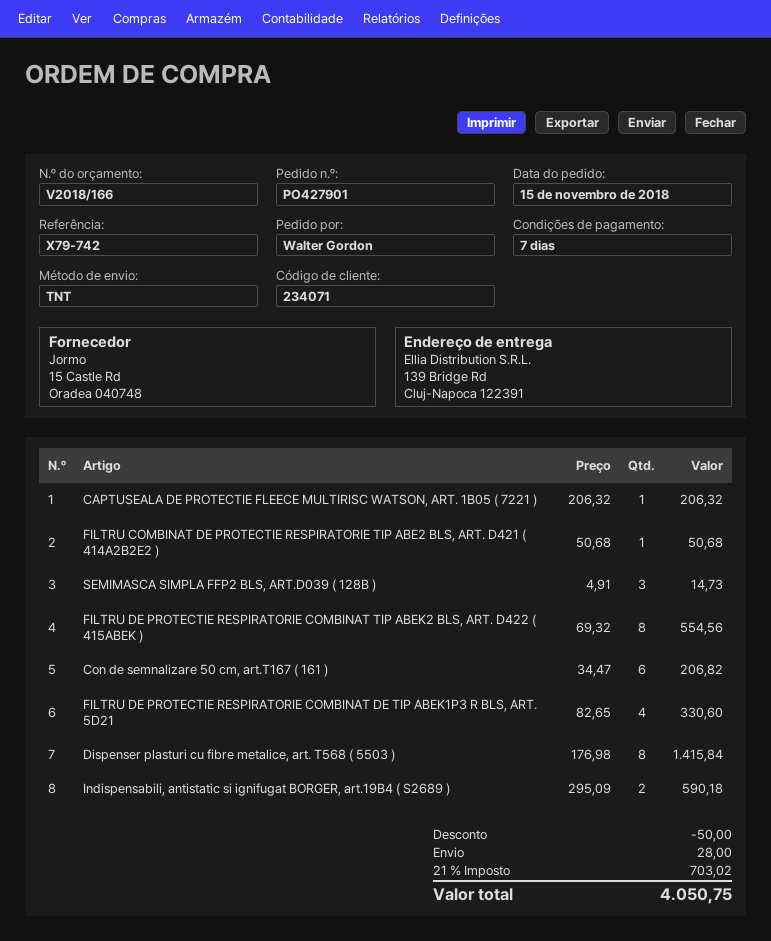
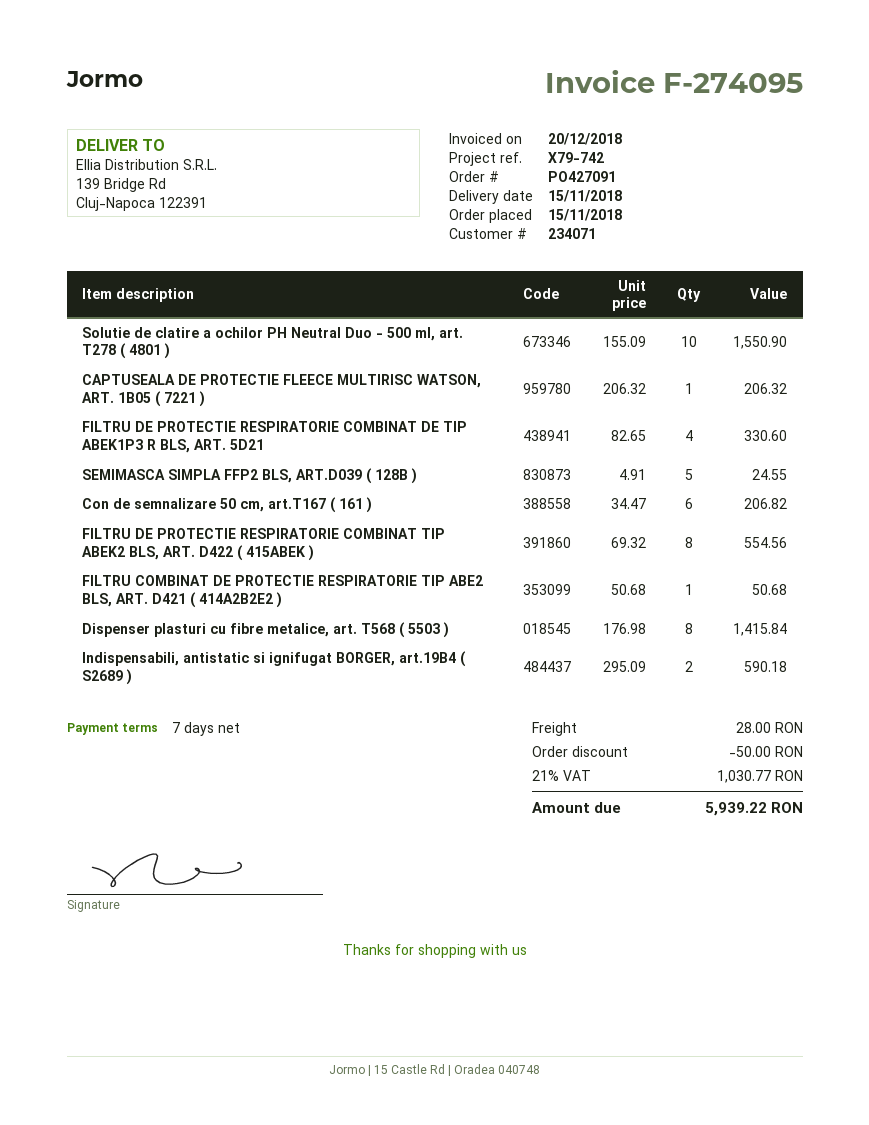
order number: PO427901 -> PO427091
SEMIMASCA SIMPLA FFP2 BLS, ART.D039 ( 128B ): 3 x 4.91 = 14.73 -> 5 x 4.91 = 24.55
Solutie de clatire a ochilor PH Neutral Duo - 500 ml, art. T278 ( 4801 ): none -> 10 x 155.09 = 1550.90
tax: 21% = 703.02 -> 21% = 1030.77
total: 4050.75 -> 5939.22

